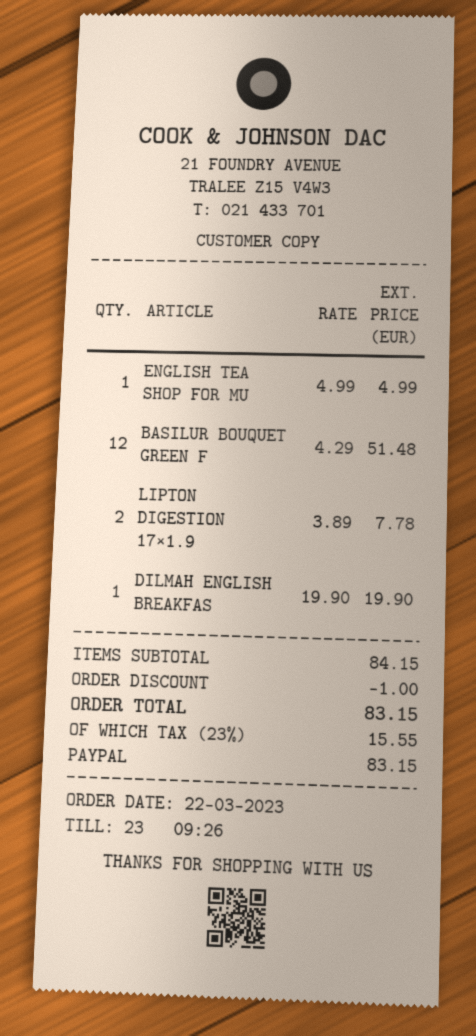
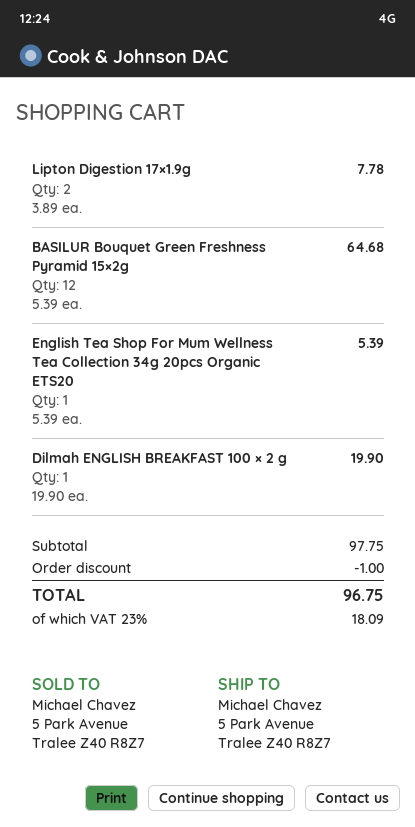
ENGLISH TEA SHOP FOR MU: 1 x 4.99 = 4.99 -> 1 x 5.39 = 5.39
BASILUR BOUQUET GREEN F: 12 x 4.29 = 51.48 -> 12 x 5.39 = 64.68
subtotal: 84.15 -> 97.75
tax: 23% = 15.55 -> 23% = 18.09
total: 83.15 -> 96.75

